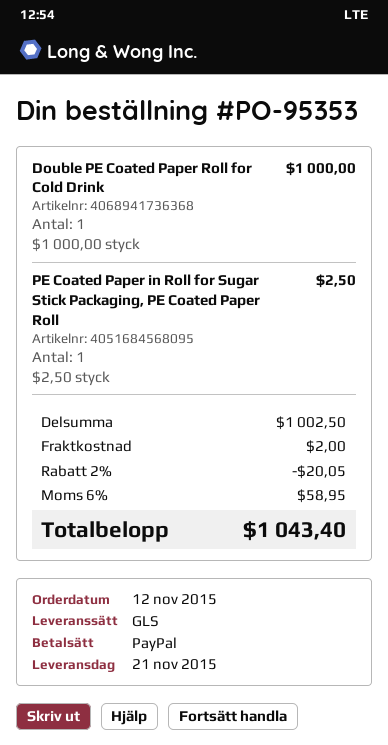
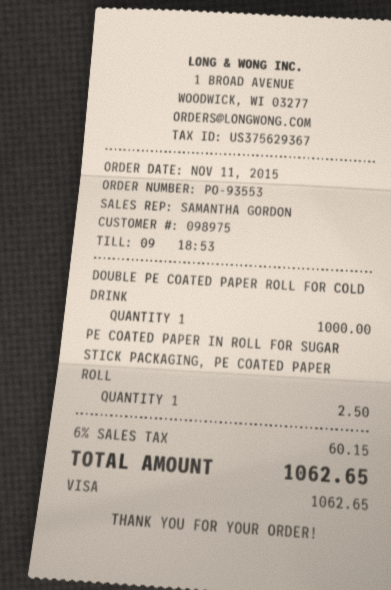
order number: PO-95353 -> PO-93553
order date: 2015-11-12 -> 2015-11-11
payment method: PayPal -> Visa
discount: 2% = 20.05 -> none
shipping: 2.00 -> none
tax: 6% = 58.95 -> 6% = 60.15
total: 1043.40 -> 1062.65

